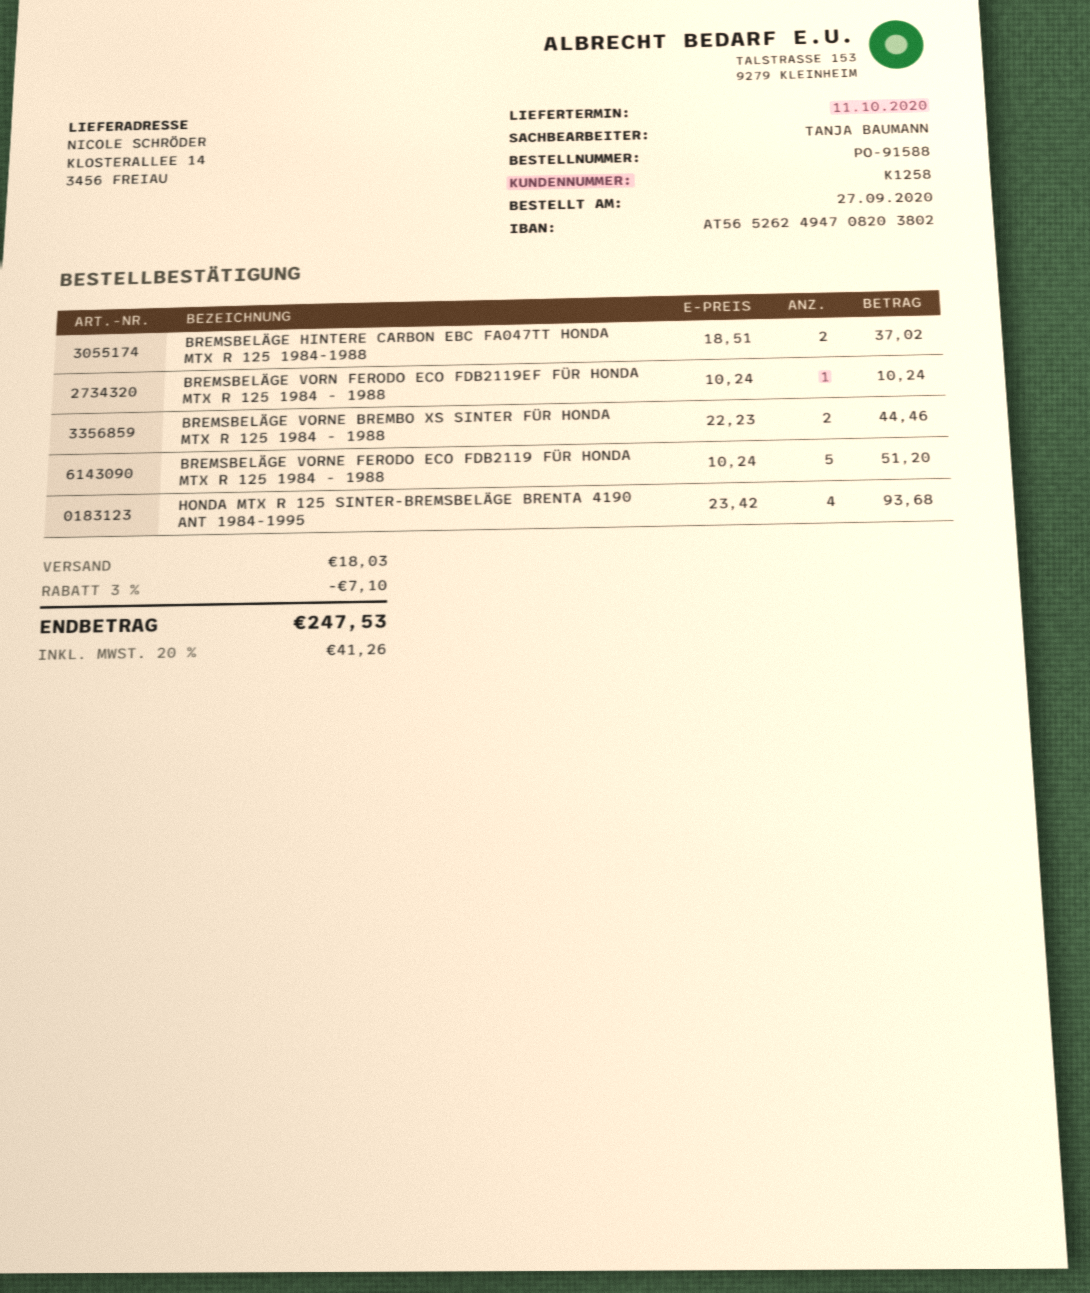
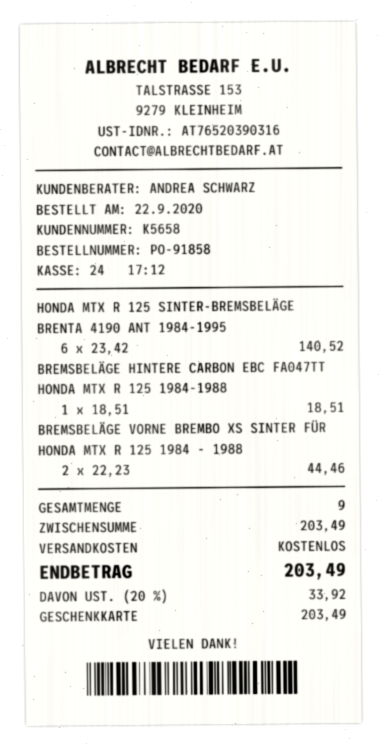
order number: PO-91588 -> PO-91858
order date: 2020-09-27 -> 2020-09-22
customer number: K1258 -> K5658
sales rep: TANJA BAUMANN -> ANDREA SCHWARZ
BREMSBELÄGE HINTERE CARBON EBC FA047TT HONDA MTX R 125 1984-1988: 2 x 18.51 = 37.02 -> 1 x 18.51 = 18.51
BREMSBELÄGE VORN FERODO ECO FDB2119EF FÜR HONDA MTX R 125 1984 - 1988: 1 x 10.24 = 10.24 -> none
BREMSBELÄGE VORNE FERODO ECO FDB2119 FÜR HONDA MTX R 125 1984 - 1988: 5 x 10.24 = 51.20 -> none
HONDA MTX R 125 SINTER-BREMSBELÄGE BRENTA 4190 ANT 1984-1995: 4 x 23.42 = 93.68 -> 6 x 23.42 = 140.52
discount: 3% = 7.10 -> none
shipping: 18.03 -> 0.00
tax: 20% = 41.26 -> 20% = 33.92
total: 247.53 -> 203.49

